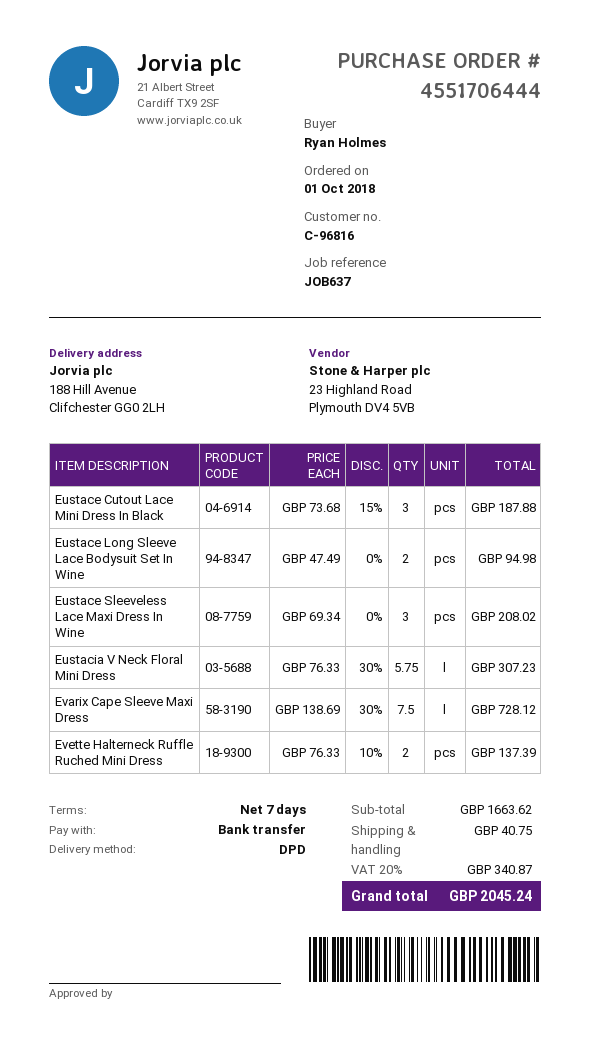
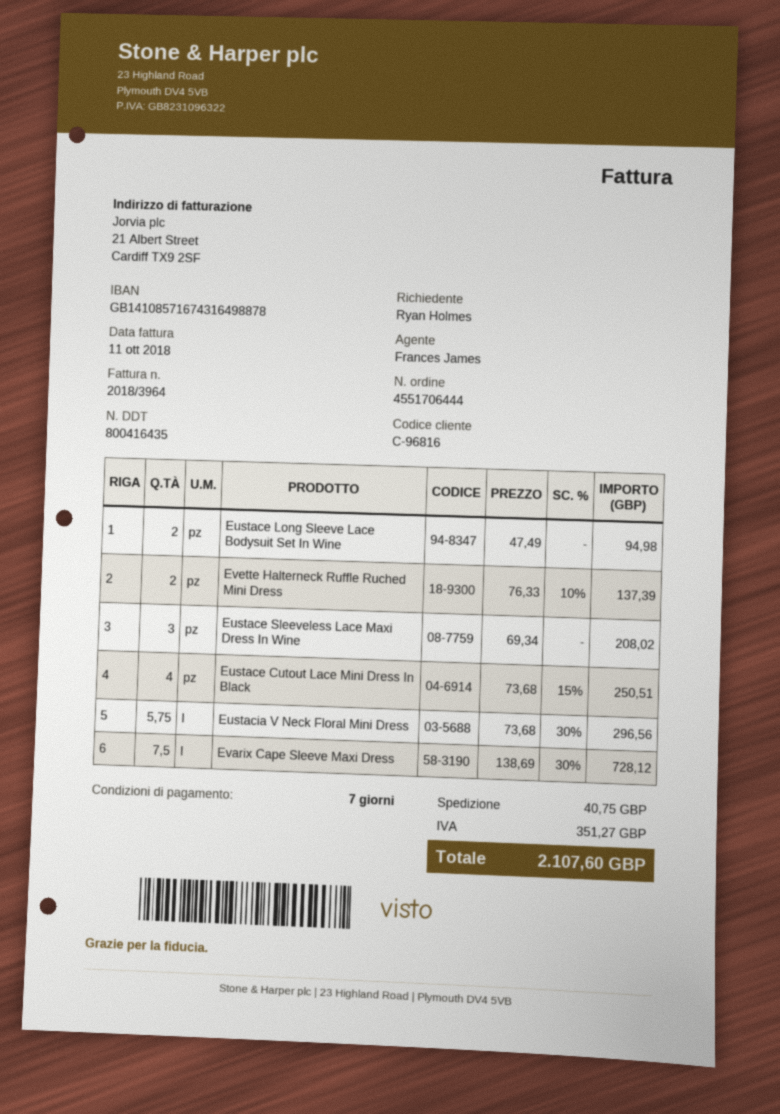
Eustace Cutout Lace Mini Dress In Black: 3 x 73.68 - 15% = 187.88 -> 4 x 73.68 - 15% = 250.51
Eustacia V Neck Floral Mini Dress: 5.75 x 76.33 - 30% = 307.23 -> 5.75 x 73.68 - 30% = 296.56
tax: 340.87 -> 351.27
total: 2045.24 -> 2107.60

